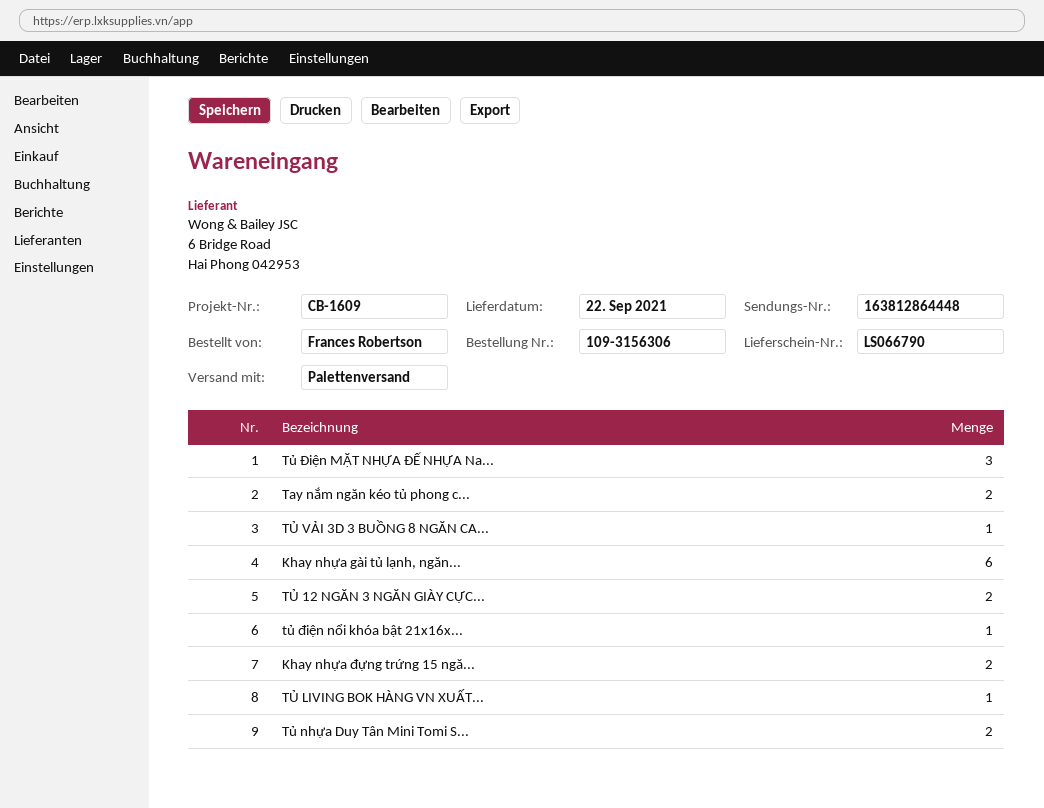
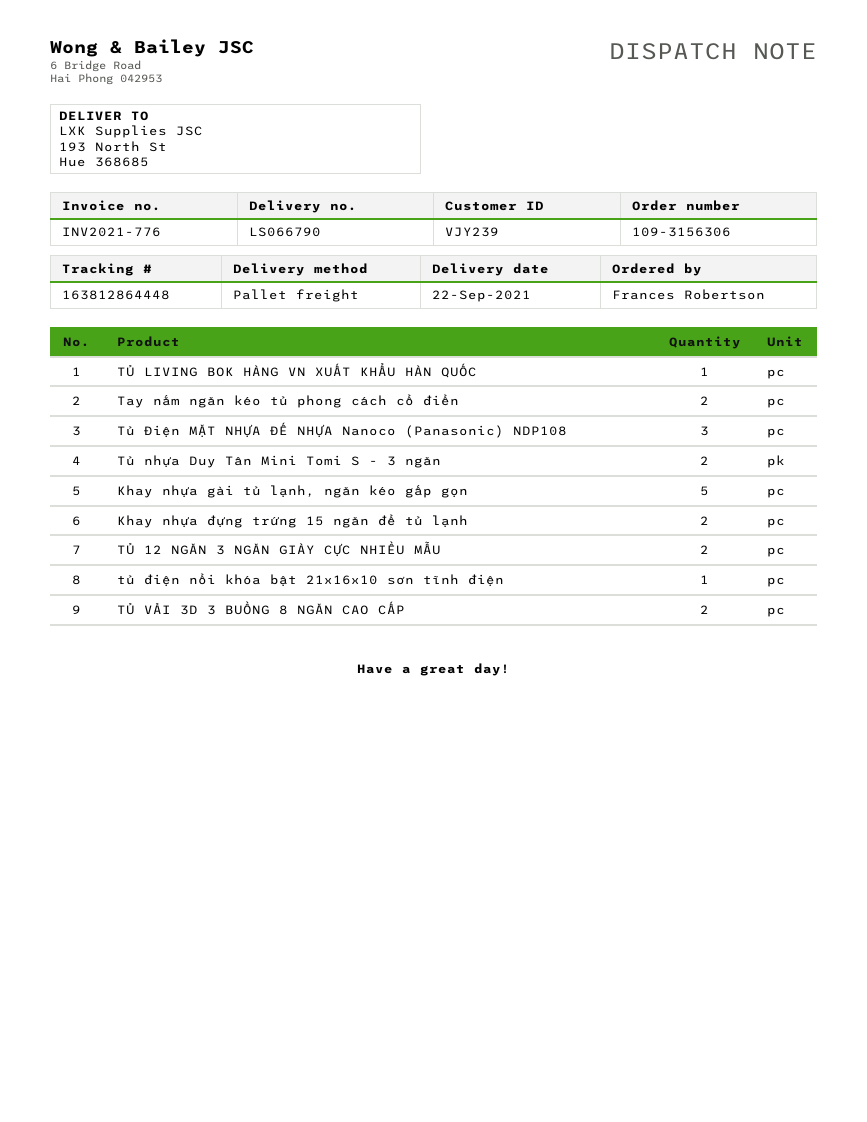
TỦ VẢI 3D 3 BUỒNG 8 NGĂN CA...: 1 -> 2
Khay nhựa gài tủ lạnh, ngăn...: 6 -> 5

